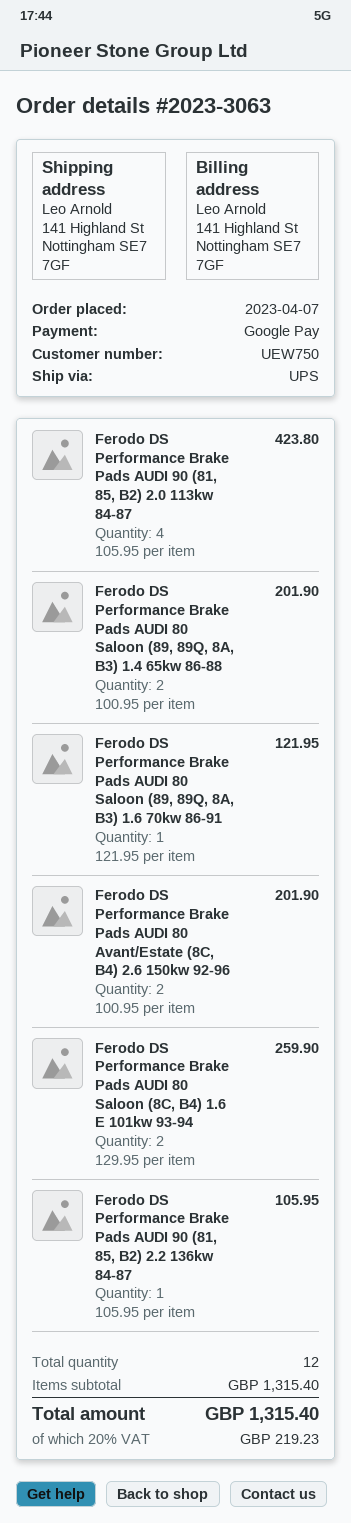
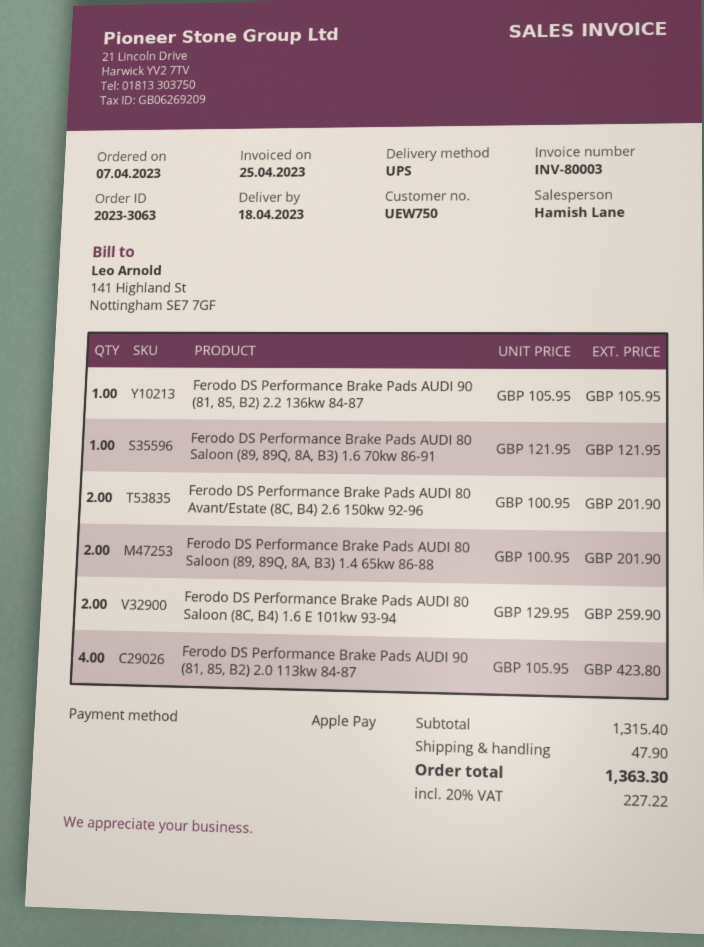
payment method: Google Pay -> Apple Pay
shipping: none -> 47.90
tax: 20% = 219.23 -> 20% = 227.22
total: 1315.40 -> 1363.30

